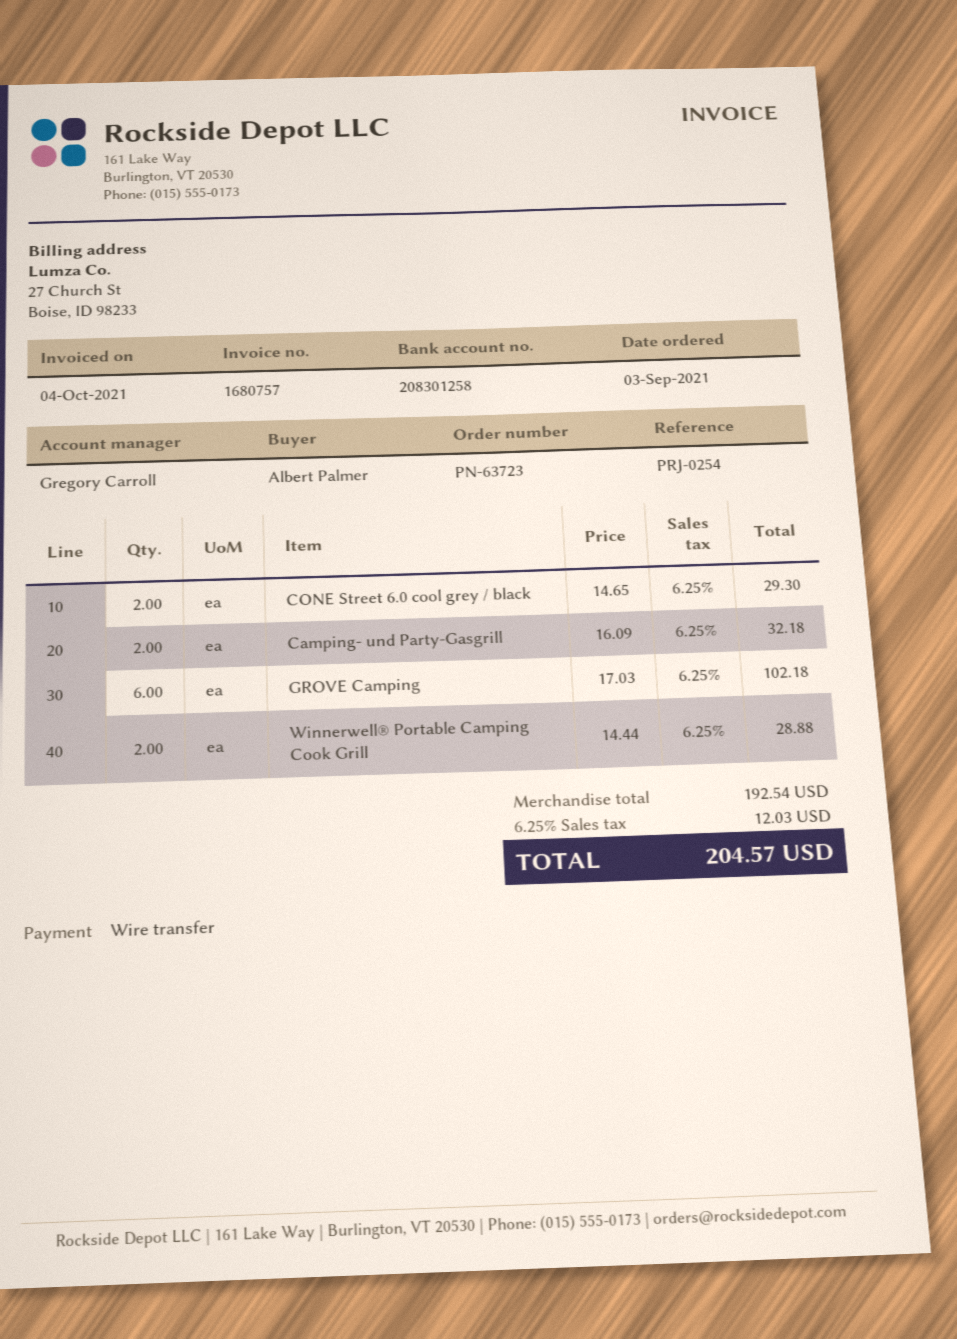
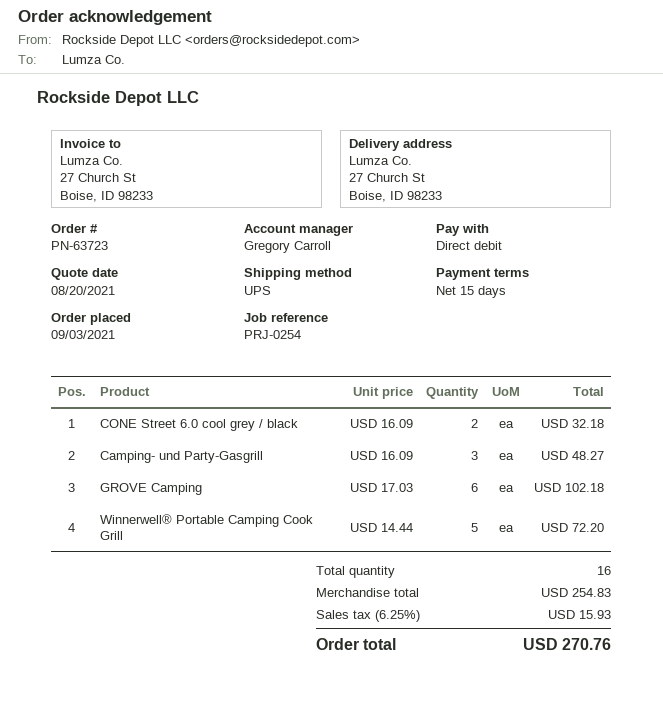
payment method: bank transfer -> direct debit
CONE Street 6.0 cool grey / black: 2 x 14.65 = 29.30 -> 2 x 16.09 = 32.18
Camping- und Party-Gasgrill: 2 x 16.09 = 32.18 -> 3 x 16.09 = 48.27
Winnerwell® Portable Camping Cook Grill: 2 x 14.44 = 28.88 -> 5 x 14.44 = 72.20
subtotal: 192.54 -> 254.83
tax: 6.25% = 12.03 -> 6.25% = 15.93
total: 204.57 -> 270.76

